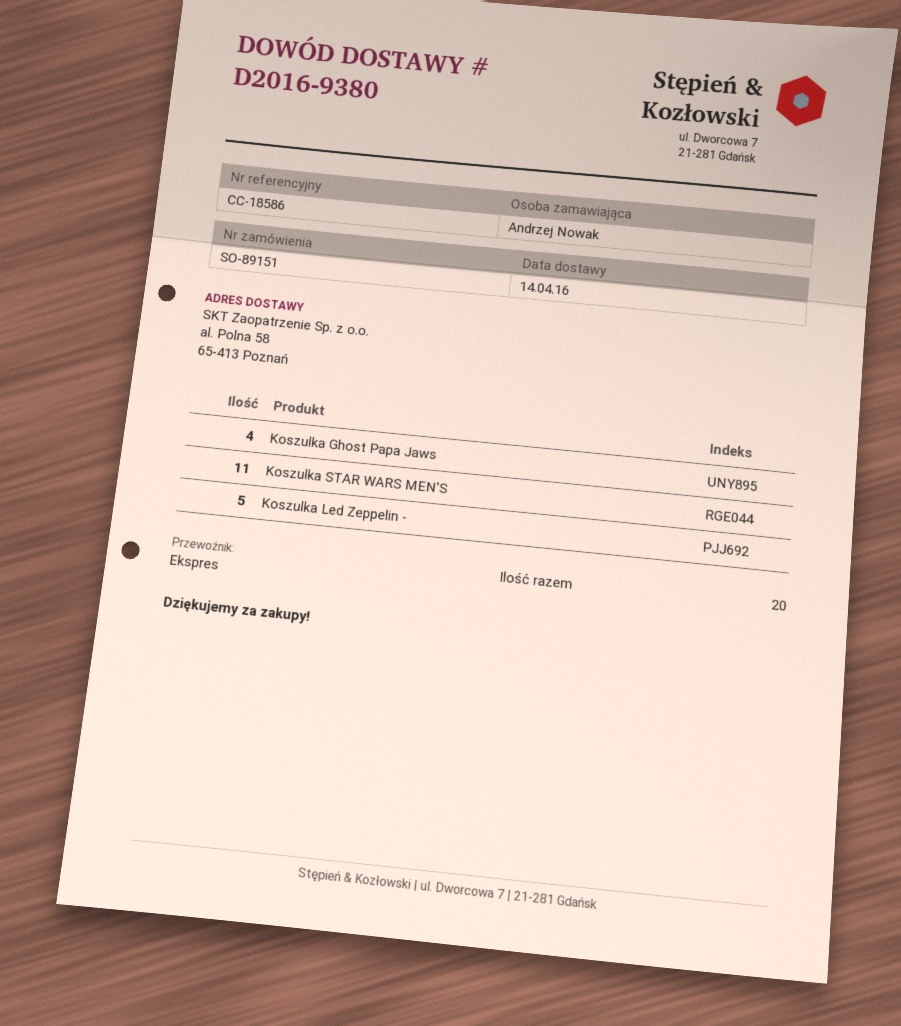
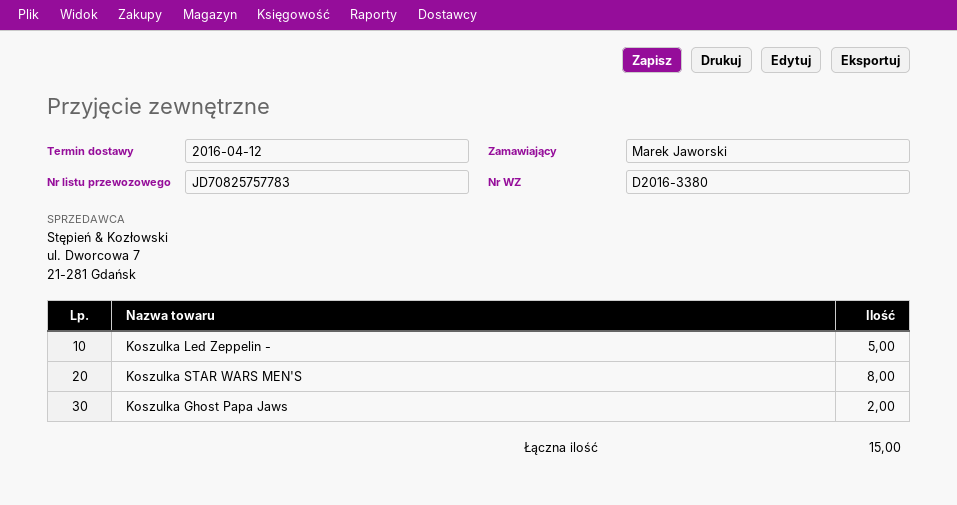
delivery note number: D2016-9380 -> D2016-3380
delivery date: 2016-04-14 -> 2016-04-12
ordered by: Andrzej Nowak -> Marek Jaworski
Koszulka Ghost Papa Jaws: 4 -> 2
Koszulka STAR WARS MEN'S: 11 -> 8
total quantity: 20 -> 15

